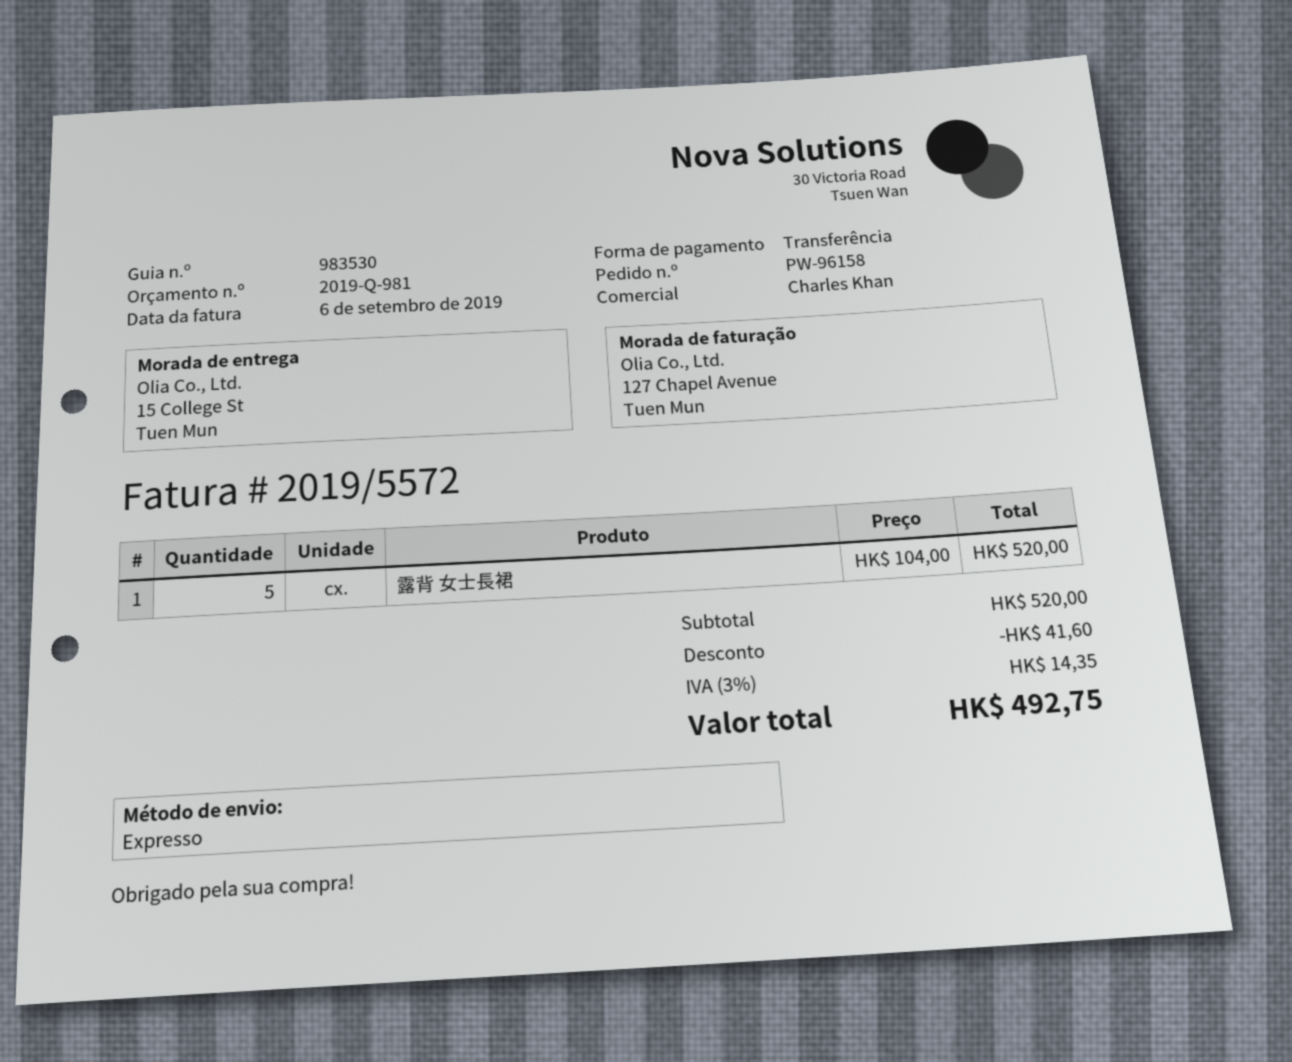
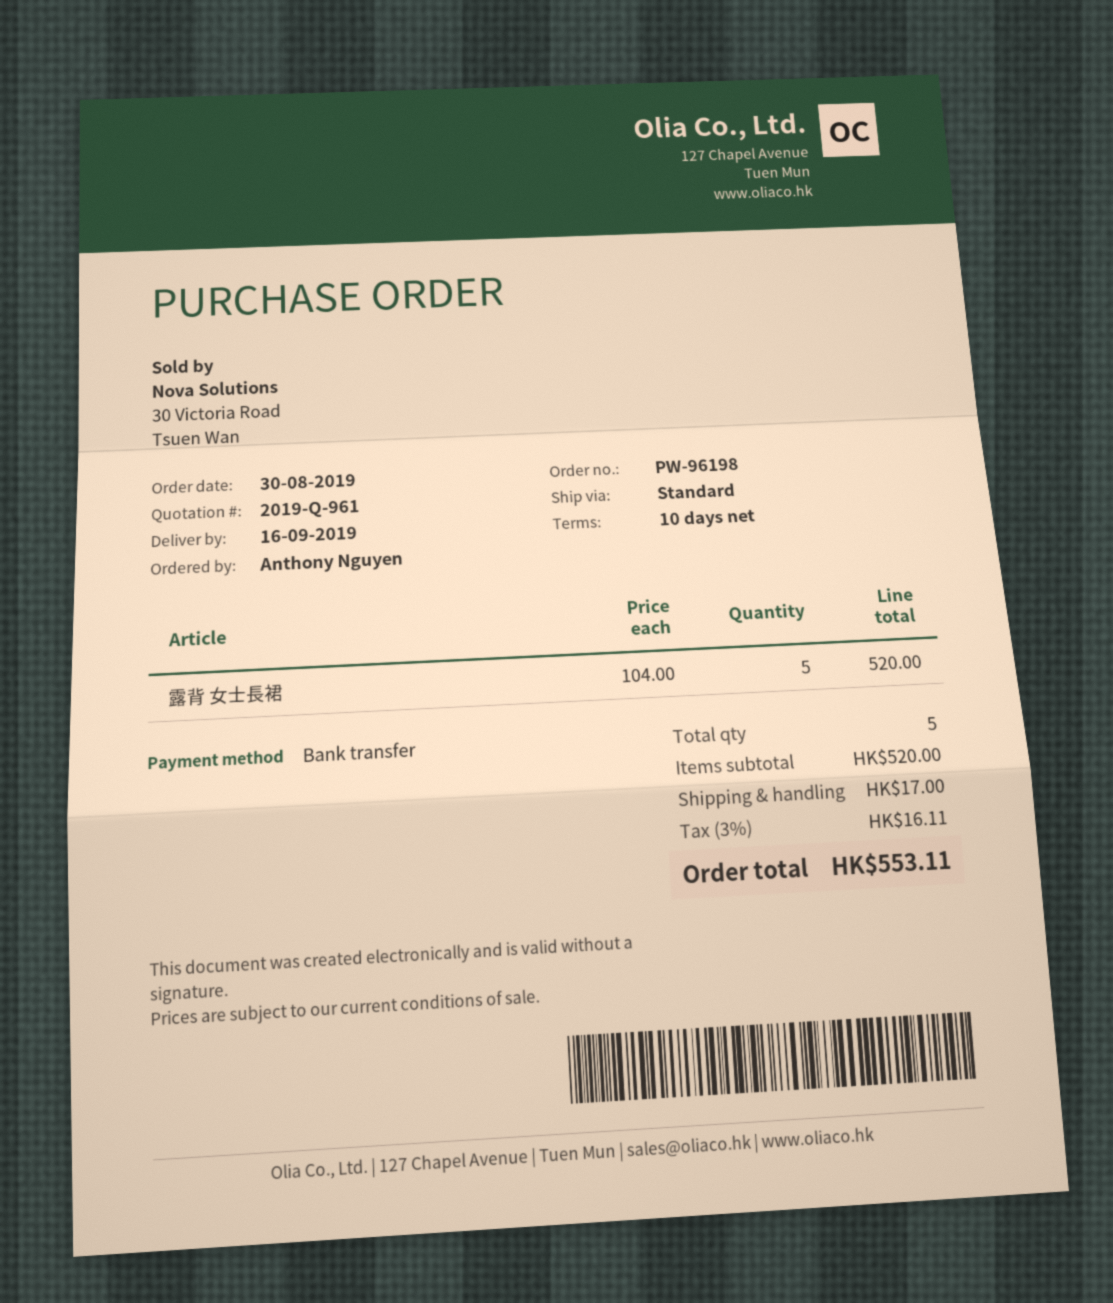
quote number: 2019-Q-981 -> 2019-Q-961
order number: PW-96158 -> PW-96198
shipping method: express -> standard
discount: 41.60 -> none
shipping: none -> 17.00
tax: 3% = 14.35 -> 3% = 16.11
total: 492.75 -> 553.11

